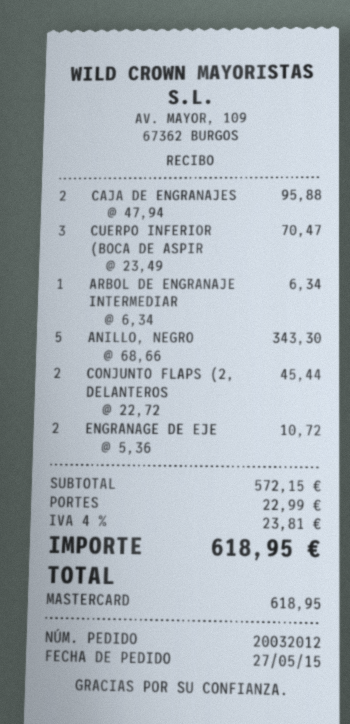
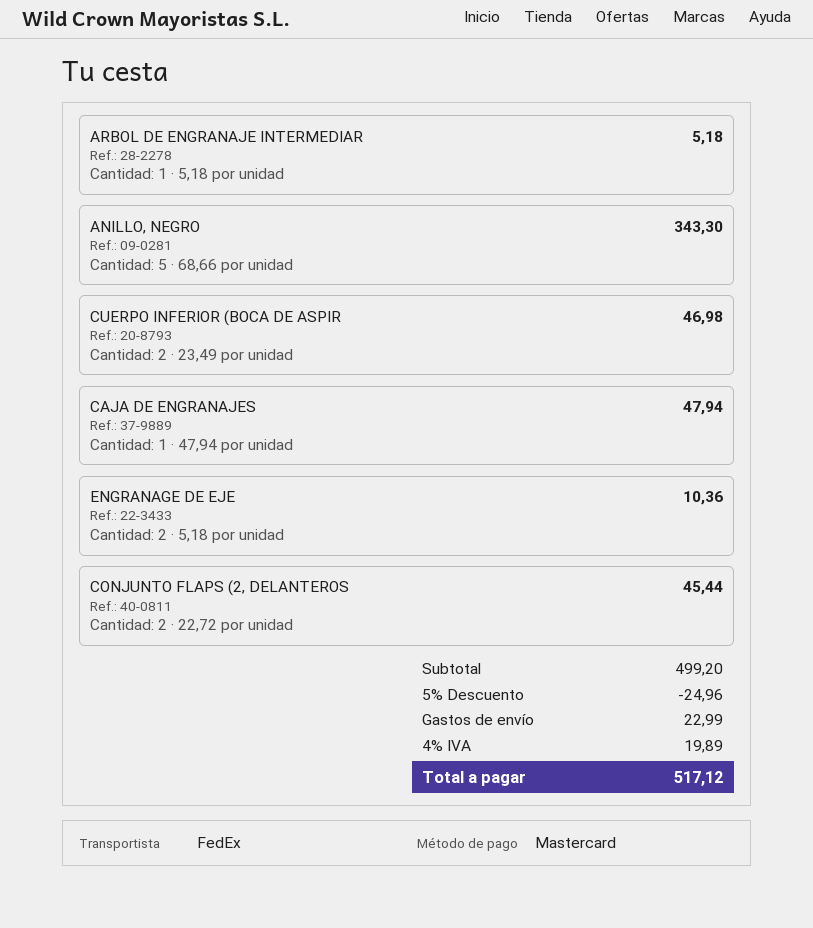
CAJA DE ENGRANAJES: 2 x 47.94 = 95.88 -> 1 x 47.94 = 47.94
CUERPO INFERIOR (BOCA DE ASPIR: 3 x 23.49 = 70.47 -> 2 x 23.49 = 46.98
ARBOL DE ENGRANAJE INTERMEDIAR: 1 x 6.34 = 6.34 -> 1 x 5.18 = 5.18
ENGRANAGE DE EJE: 2 x 5.36 = 10.72 -> 2 x 5.18 = 10.36
subtotal: 572.15 -> 499.20
discount: none -> 5% = 24.96
tax: 4% = 23.81 -> 4% = 19.89
total: 618.95 -> 517.12

